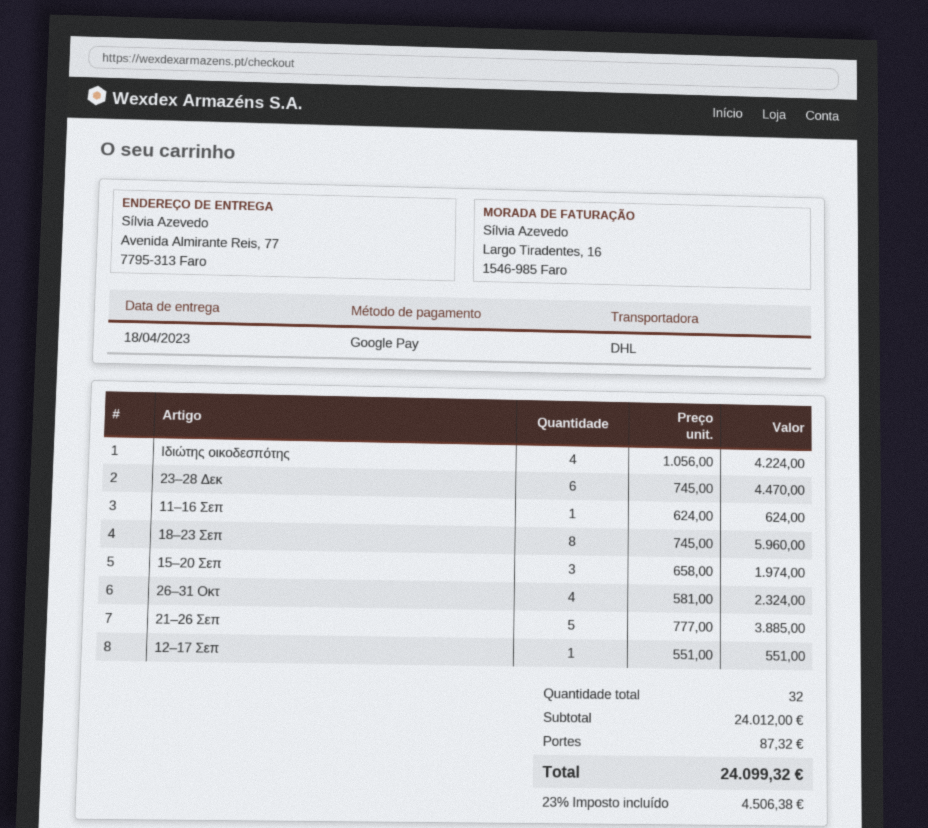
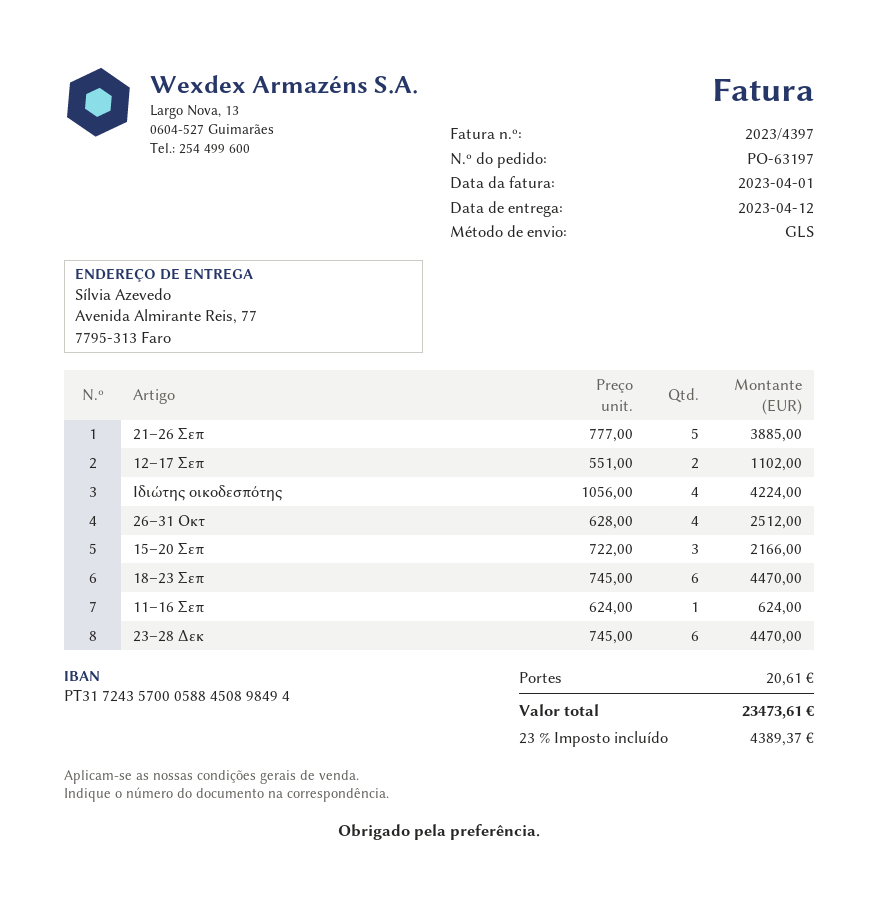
delivery date: 2023-04-18 -> 2023-04-12
shipping method: DHL -> GLS
18–23 Σεπ: 8 x 745.00 = 5960.00 -> 6 x 745.00 = 4470.00
15–20 Σεπ: 3 x 658.00 = 1974.00 -> 3 x 722.00 = 2166.00
26–31 Οκτ: 4 x 581.00 = 2324.00 -> 4 x 628.00 = 2512.00
12–17 Σεπ: 1 x 551.00 = 551.00 -> 2 x 551.00 = 1102.00
shipping: 87.32 -> 20.61
tax: 23% = 4506.38 -> 23% = 4389.37
total: 24099.32 -> 23473.61

